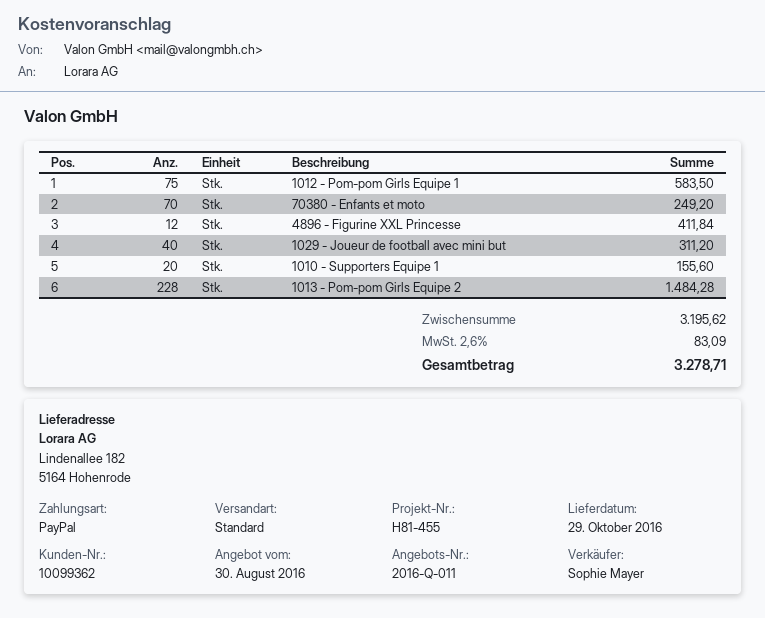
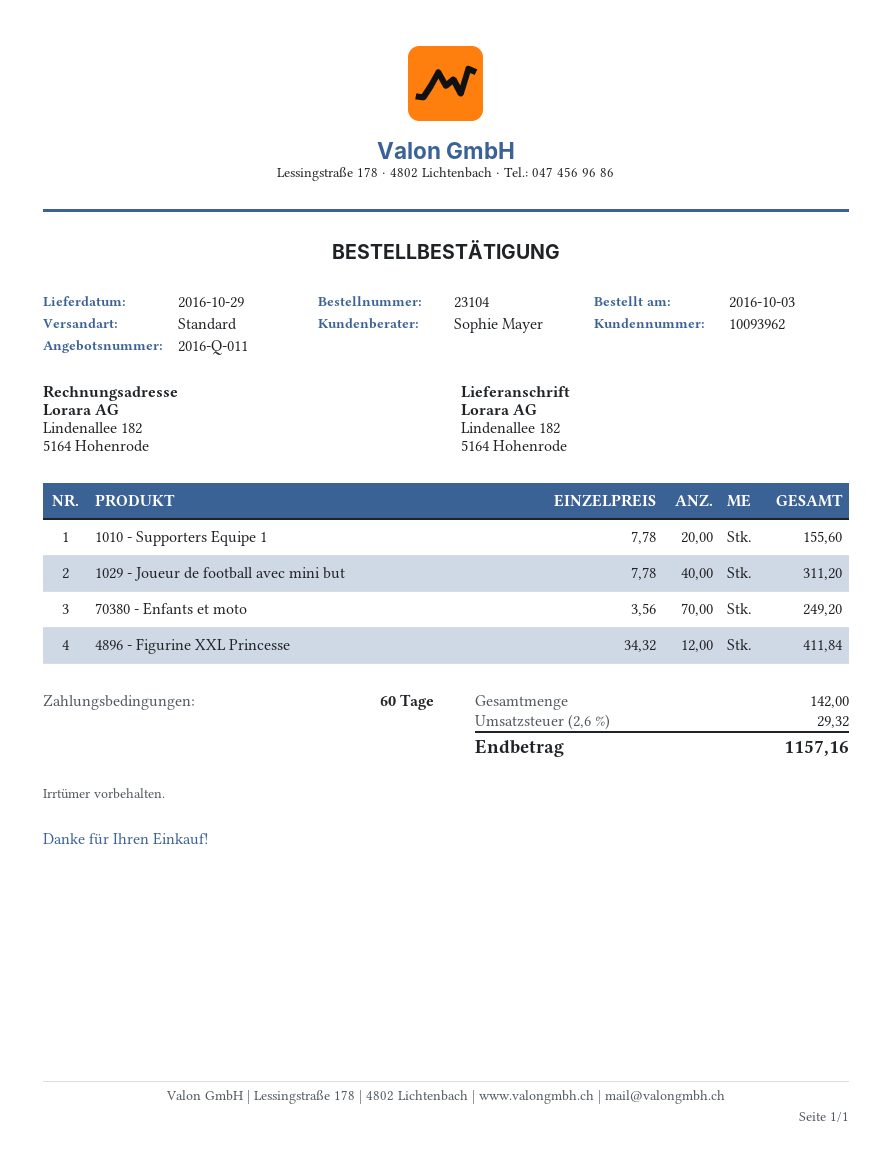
customer number: 10099362 -> 10093962
1012 - Pom-pom Girls Equipe 1: 75 for 583.50 -> none
1013 - Pom-pom Girls Equipe 2: 228 for 1484.28 -> none
tax: 2.6% = 83.09 -> 2.6% = 29.32
total: 3278.71 -> 1157.16

